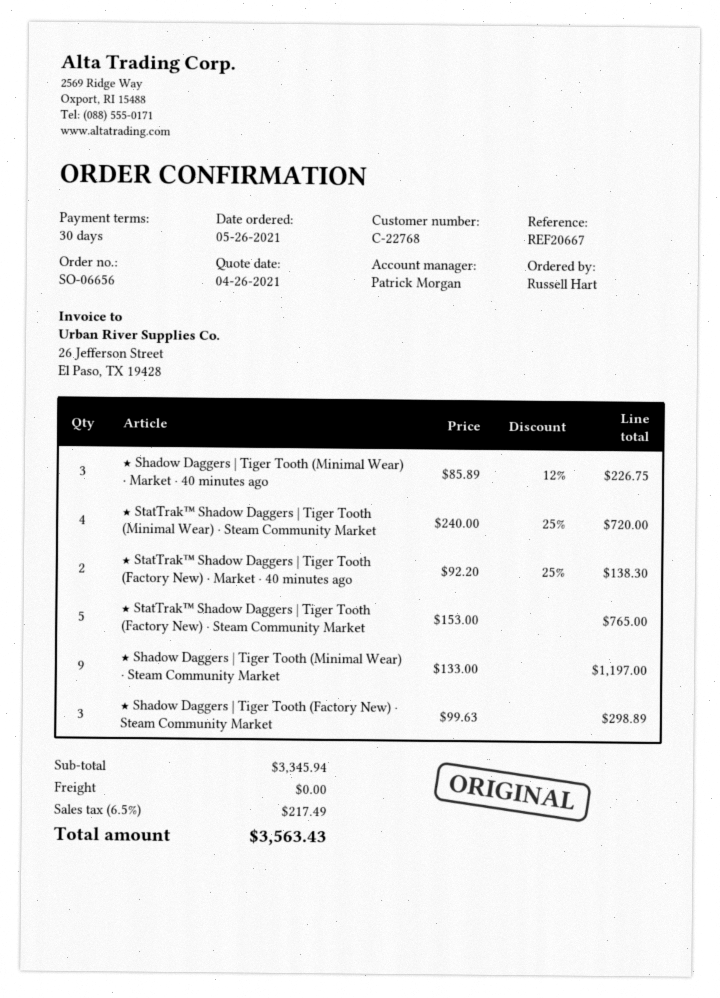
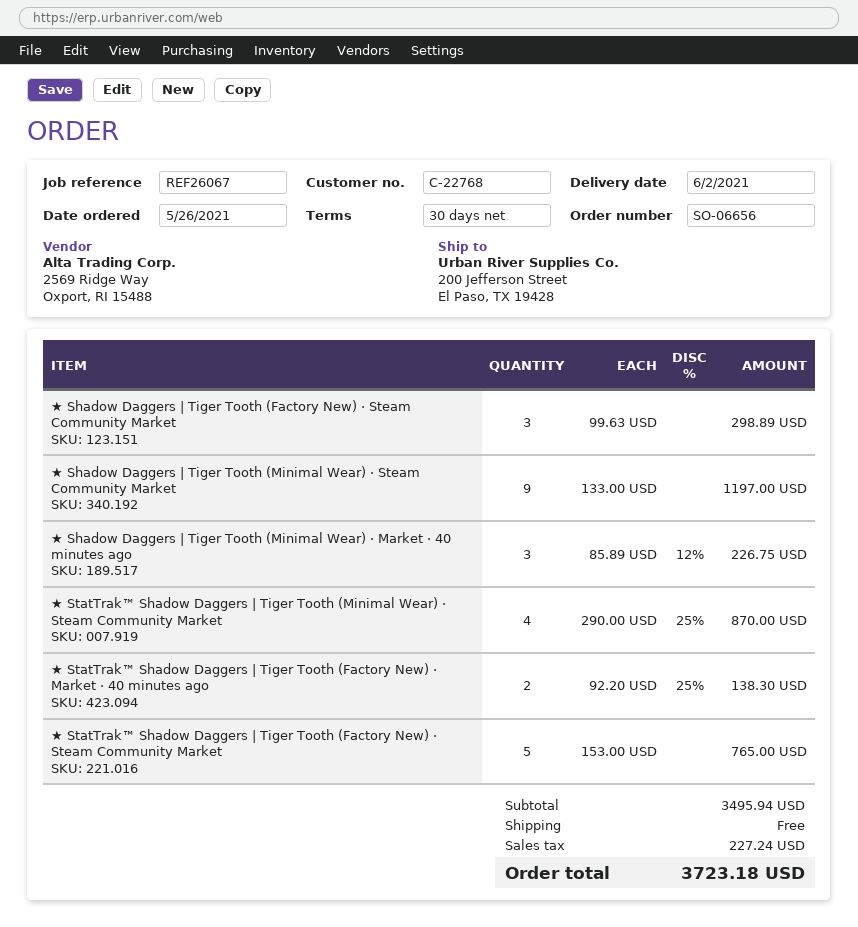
reference: REF20667 -> REF26067
★ StatTrak™ Shadow Daggers | Tiger Tooth (Minimal Wear) · Steam Community Market: 4 x 240.00 - 25% = 720.00 -> 4 x 290.00 - 25% = 870.00
subtotal: 3345.94 -> 3495.94
tax: 217.49 -> 227.24
total: 3563.43 -> 3723.18

